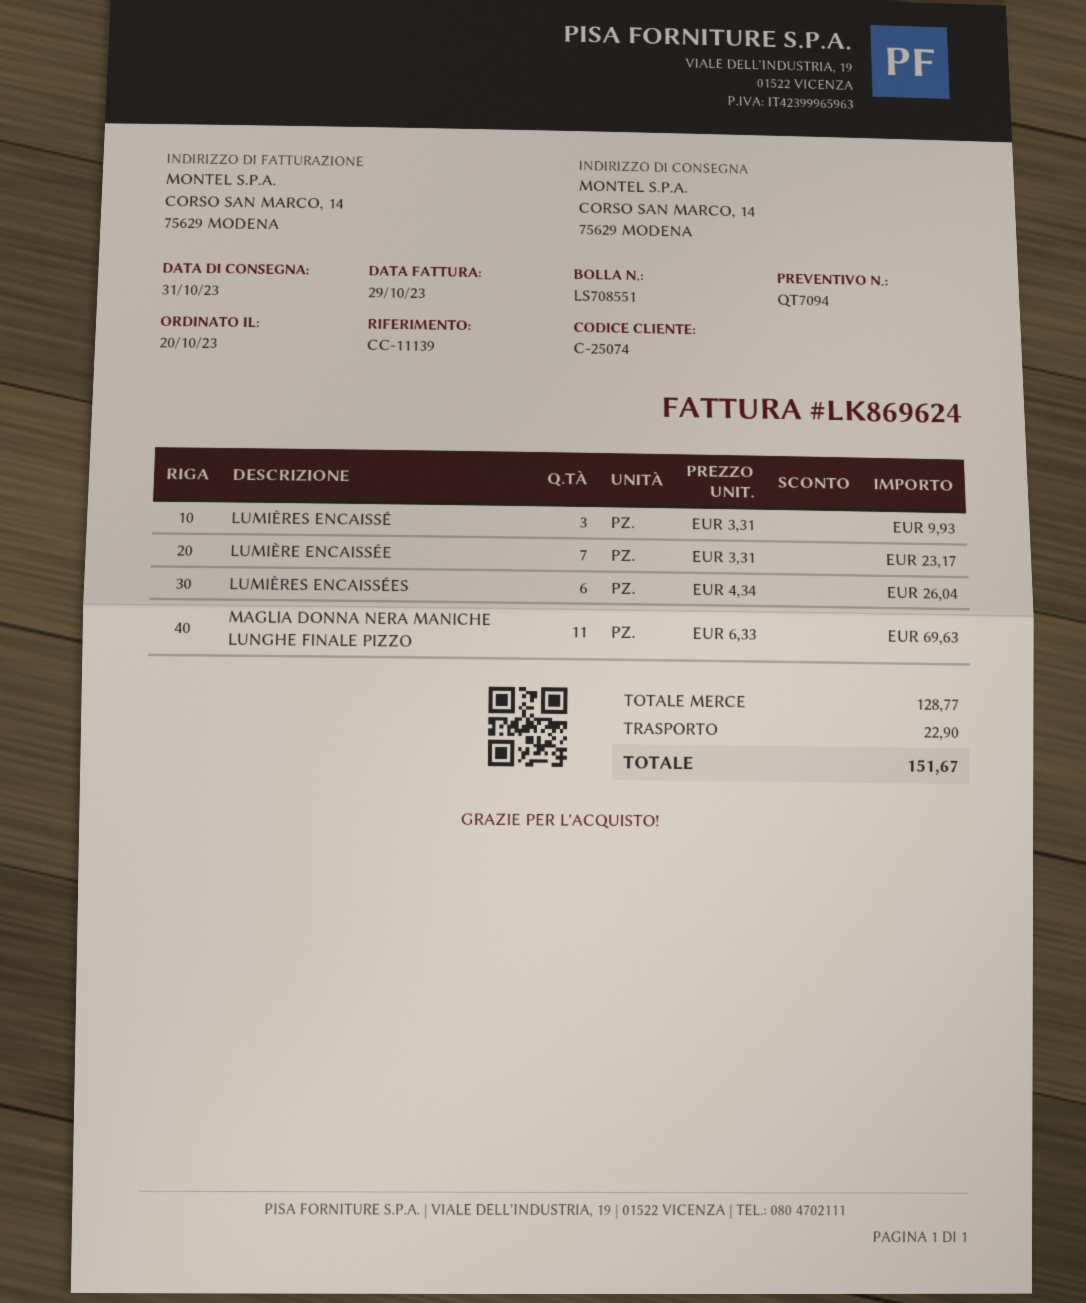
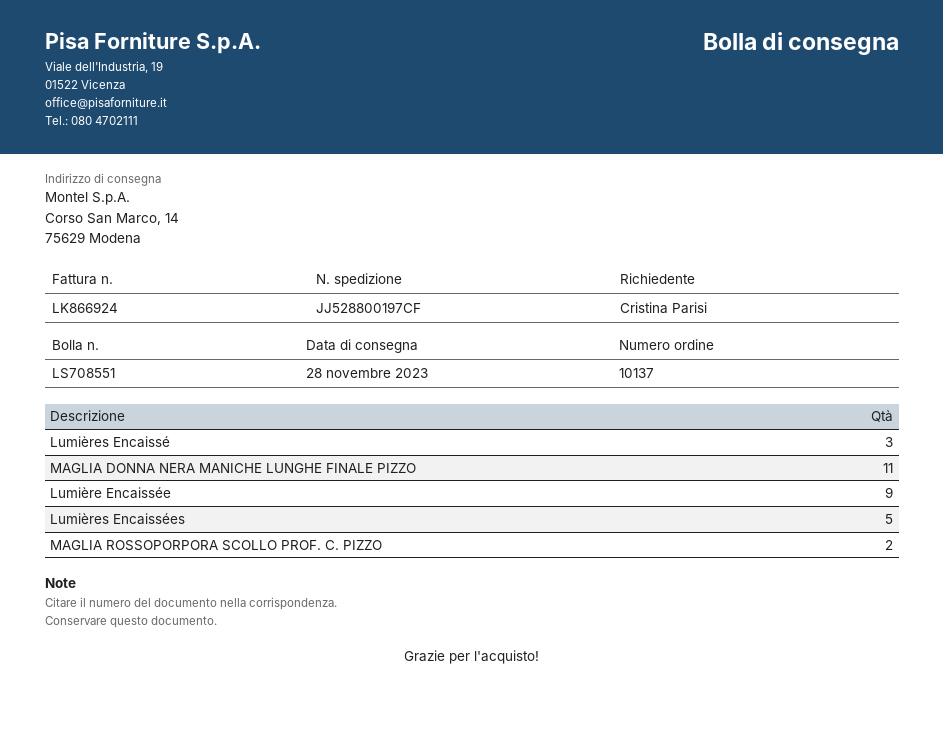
delivery date: 2023-10-31 -> 2023-11-28
invoice number: LK869624 -> LK866924
LUMIÈRE ENCAISSÉE: 7 -> 9
LUMIÈRES ENCAISSÉES: 6 -> 5
MAGLIA ROSSOPORPORA SCOLLO PROF. C. PIZZO: none -> 2

